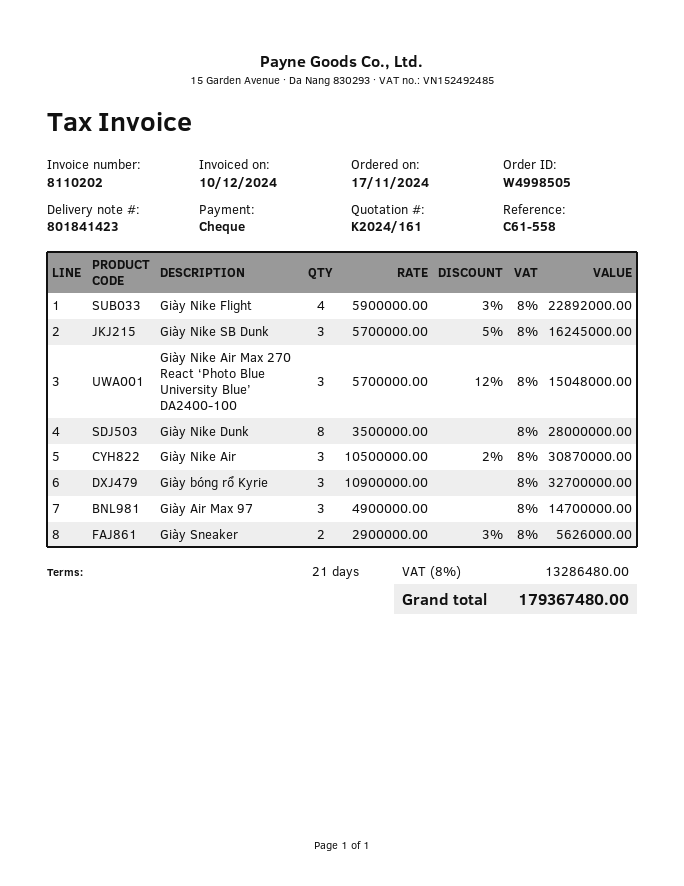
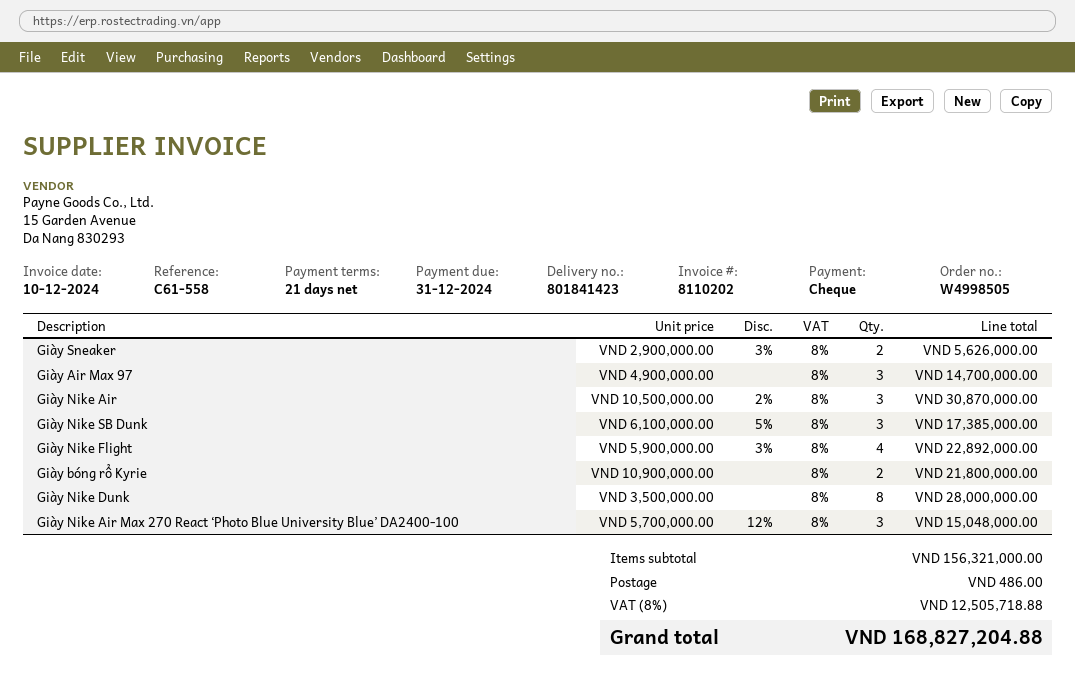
Giày Nike SB Dunk: 3 x 5700000.00 - 5% = 16245000.00 -> 3 x 6100000.00 - 5% = 17385000.00
Giày bóng rổ Kyrie: 3 x 10900000.00 = 32700000.00 -> 2 x 10900000.00 = 21800000.00
shipping: none -> 486.00
tax: 8% = 13286480.00 -> 8% = 12505718.88
total: 179367480.00 -> 168827204.88

